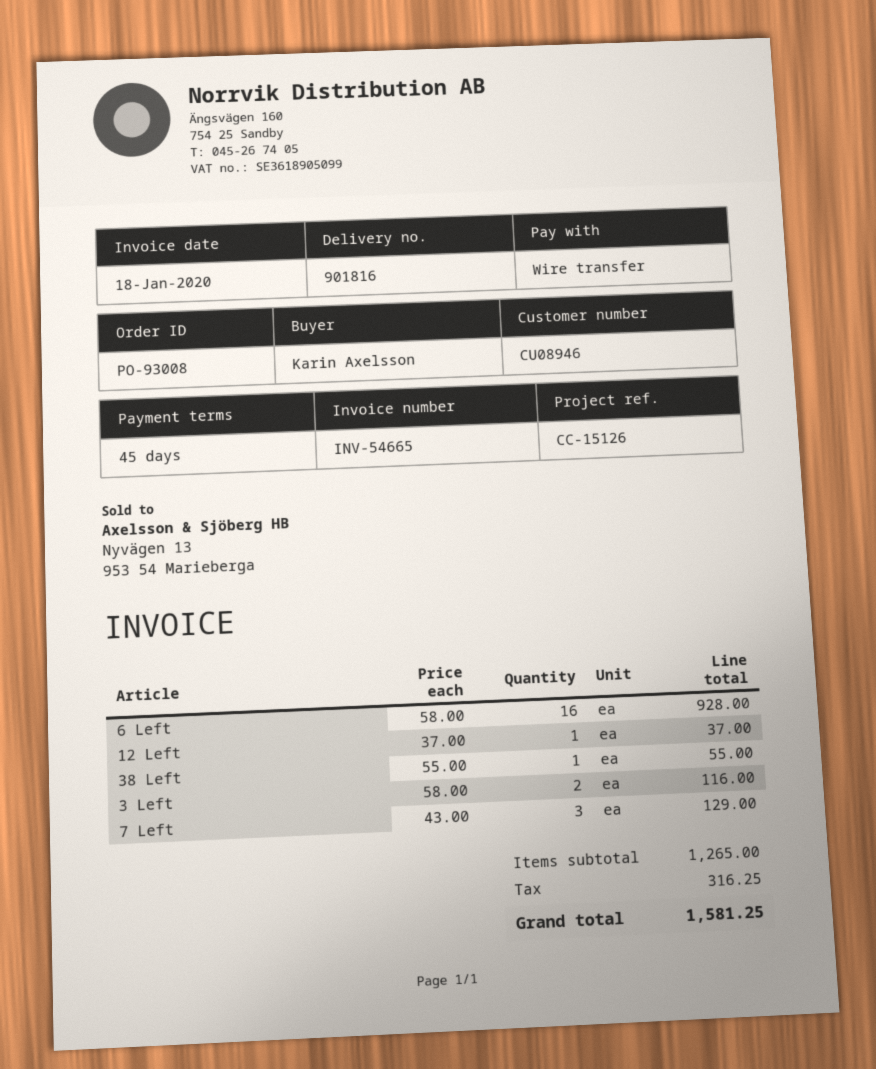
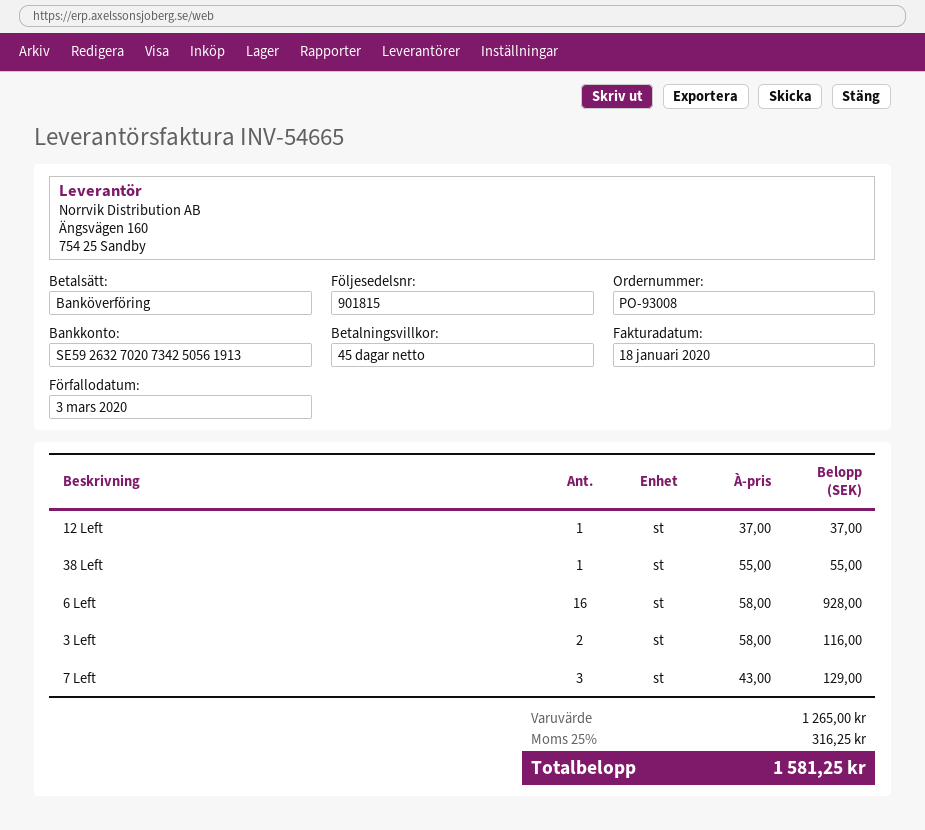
delivery note number: 901816 -> 901815

